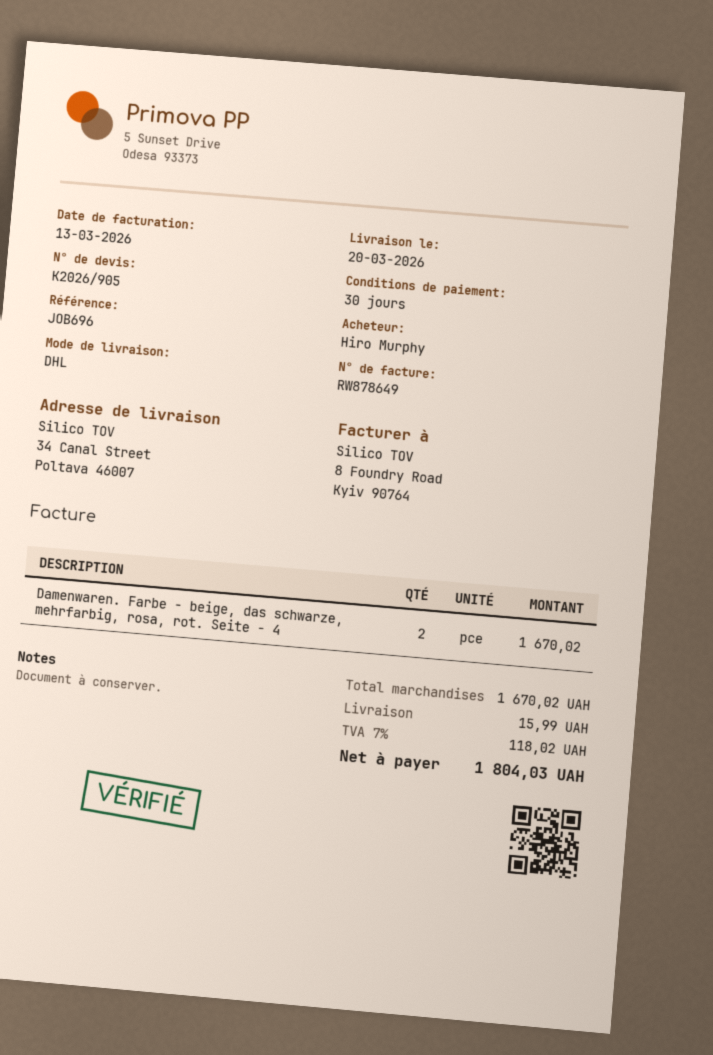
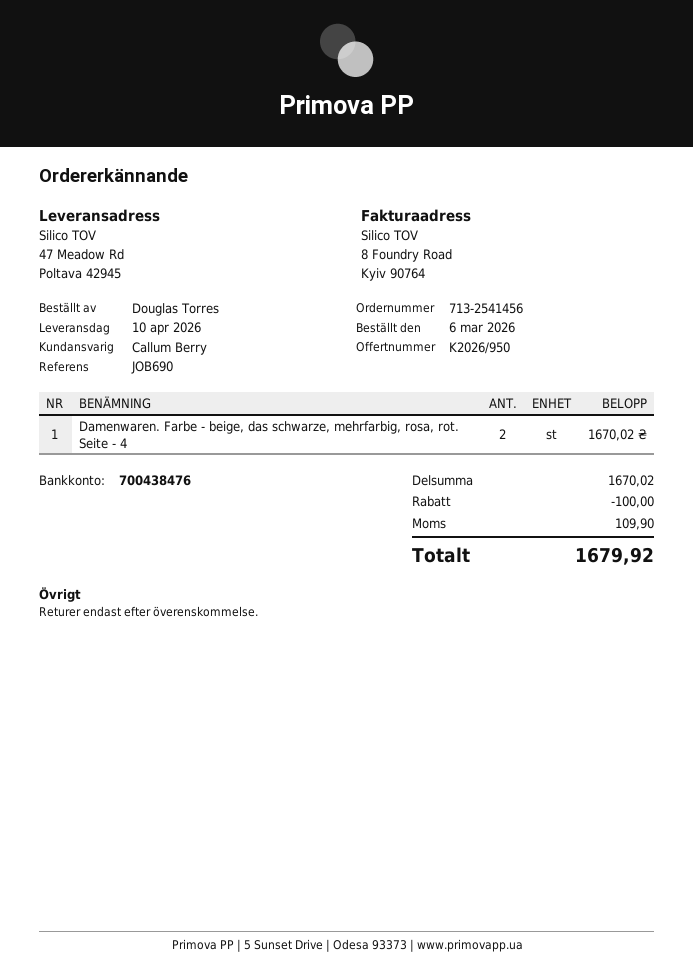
quote number: K2026/905 -> K2026/950
delivery date: 2026-03-20 -> 2026-04-10
reference: JOB696 -> JOB690
ordered by: Hiro Murphy -> Douglas Torres
ship to: 34 Canal Street, Poltava 46007 -> 47 Meadow Rd, Poltava 42945
discount: none -> 100.00
shipping: 15.99 -> none
tax: 118.02 -> 109.90
total: 1804.03 -> 1679.92

